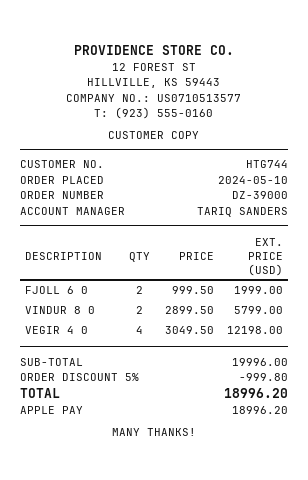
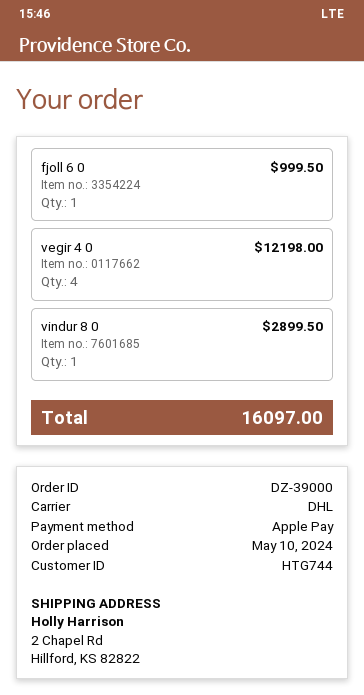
FJOLL 6 0: 2 for 1999.00 -> 1 for 999.50
VINDUR 8 0: 2 for 5799.00 -> 1 for 2899.50
discount: 5% = 999.80 -> none
total: 18996.20 -> 16097.00

